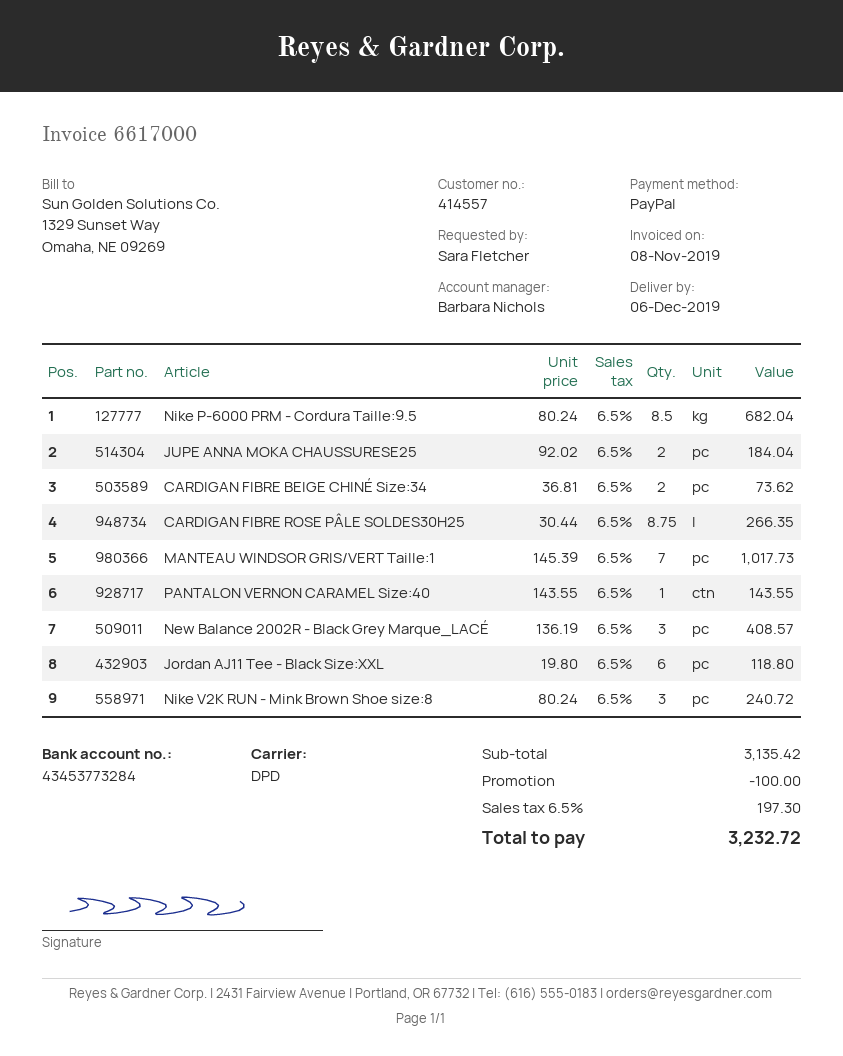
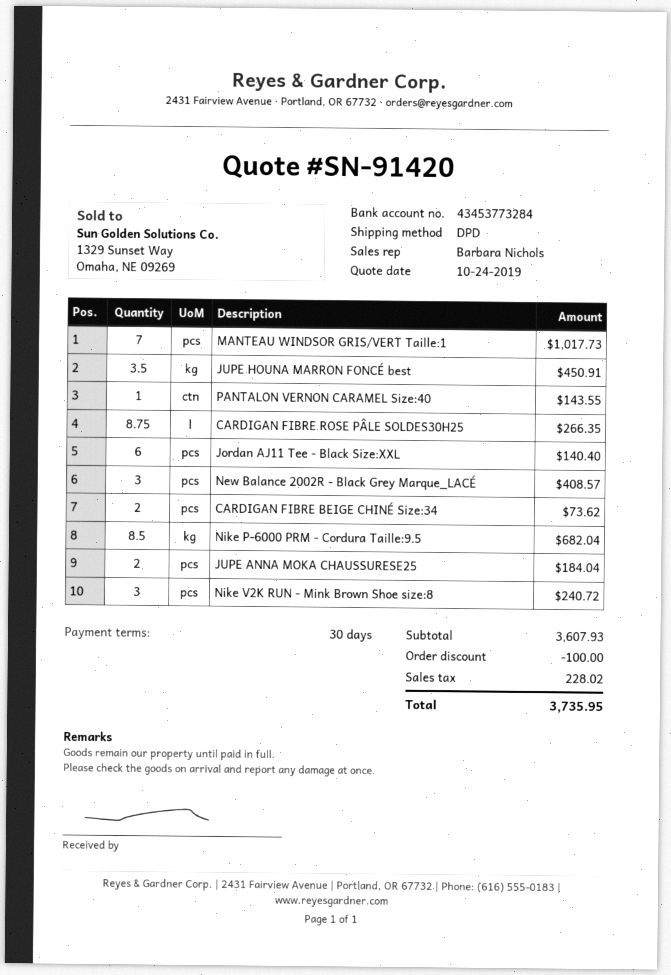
Jordan AJ11 Tee - Black Size:XXL: 6 for 118.80 -> 6 for 140.40
JUPE HOUNA MARRON FONCÉ best: none -> 3.5 for 450.91
subtotal: 3135.42 -> 3607.93
tax: 197.30 -> 228.02
total: 3232.72 -> 3735.95

